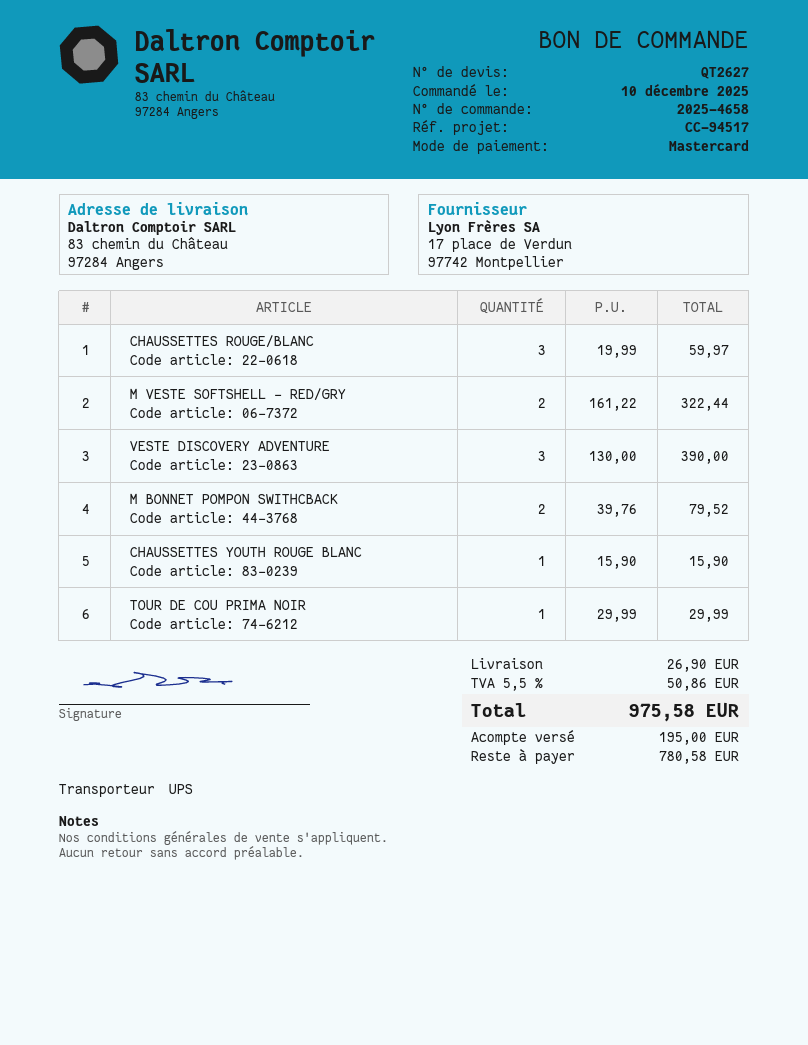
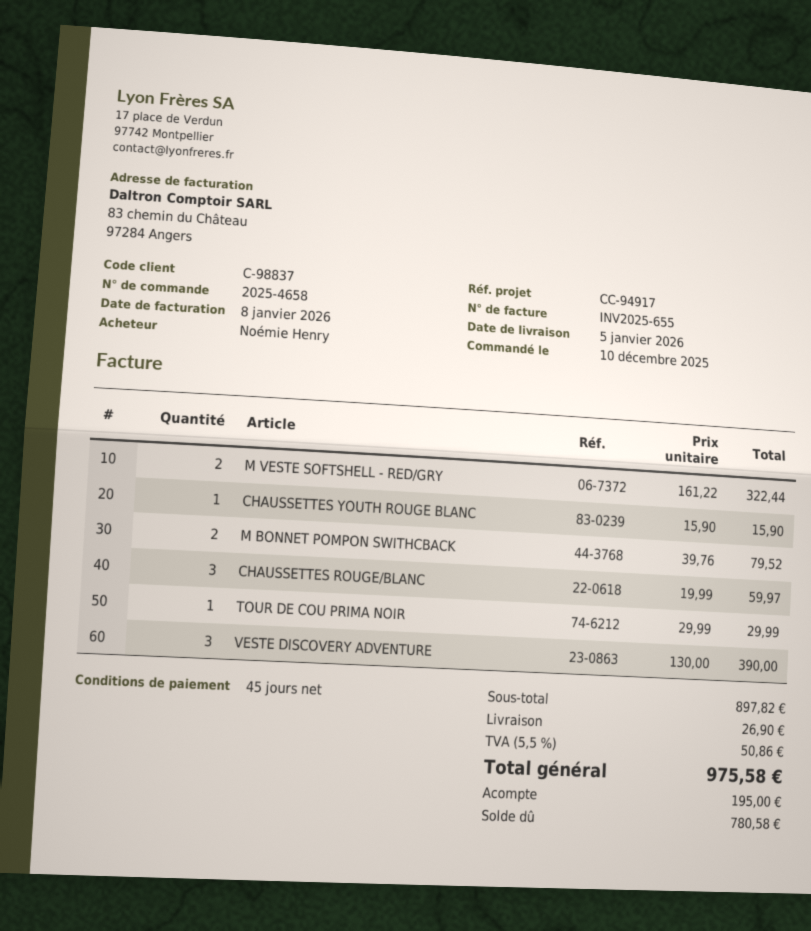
reference: CC-94517 -> CC-94917

